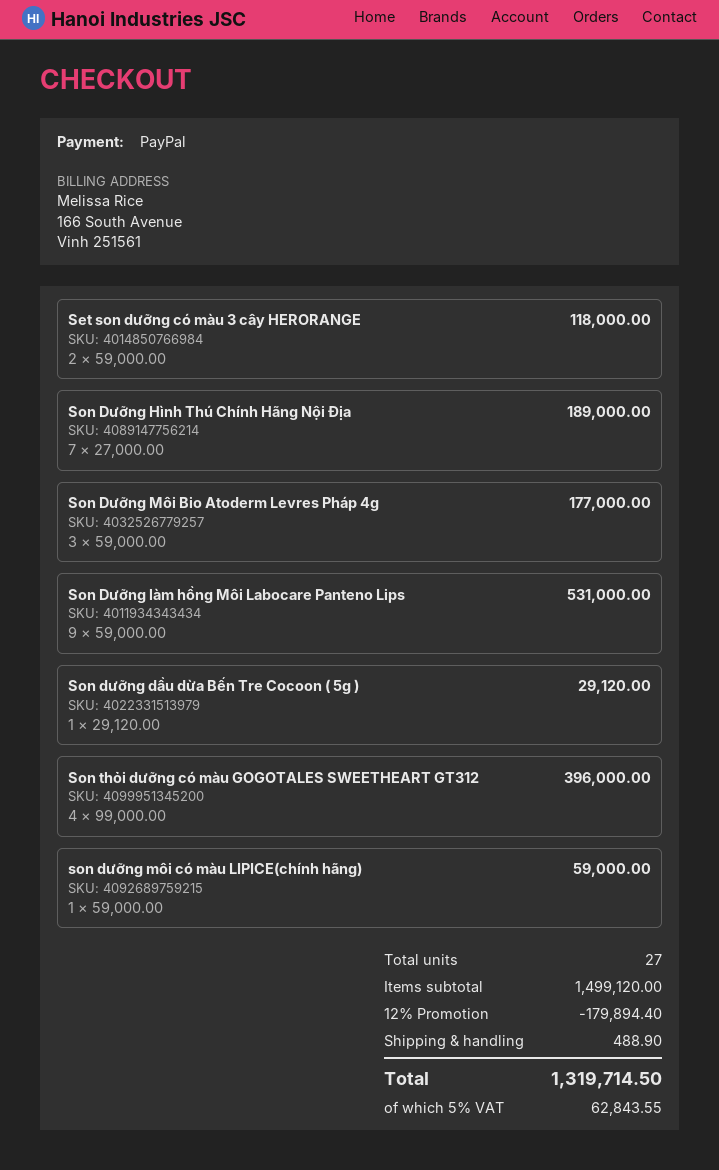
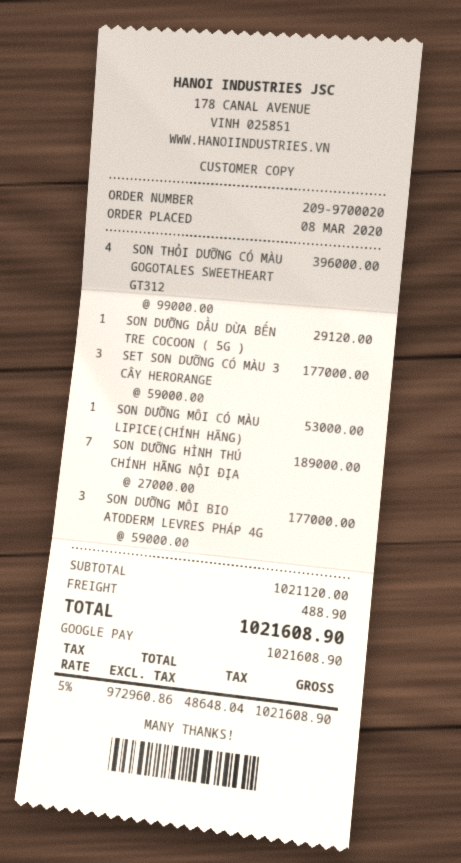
payment method: PayPal -> Google Pay
Set son dưỡng có màu 3 cây HERORANGE: 2 x 59000.00 = 118000.00 -> 3 x 59000.00 = 177000.00
Son Dưỡng làm hồng Môi Labocare Panteno Lips: 9 x 59000.00 = 531000.00 -> none
son dưỡng môi có màu LIPICE(chính hãng): 1 x 59000.00 = 59000.00 -> 1 x 53000.00 = 53000.00
subtotal: 1499120.00 -> 1021120.00
discount: 12% = 179894.40 -> none
tax: 5% = 62843.55 -> 5% = 48648.04
total: 1319714.50 -> 1021608.90

